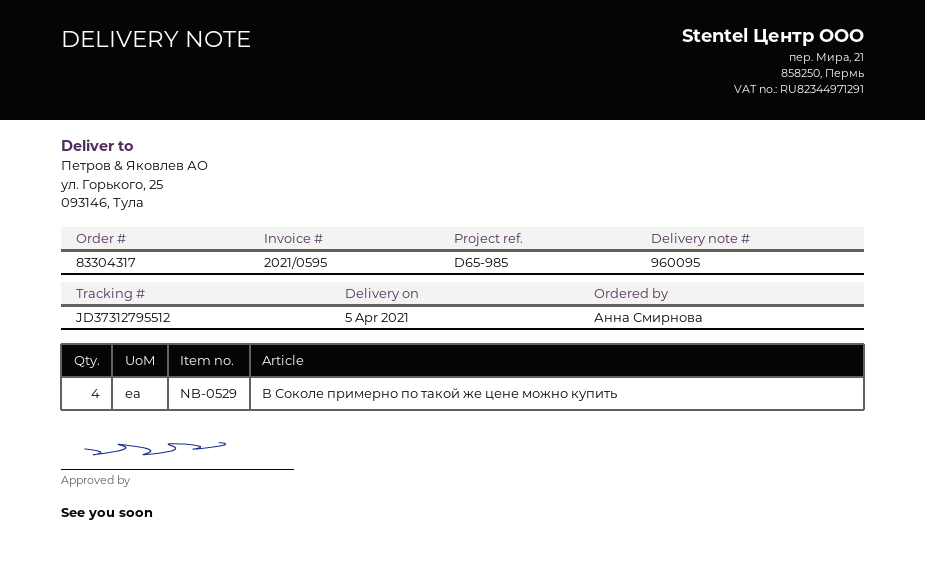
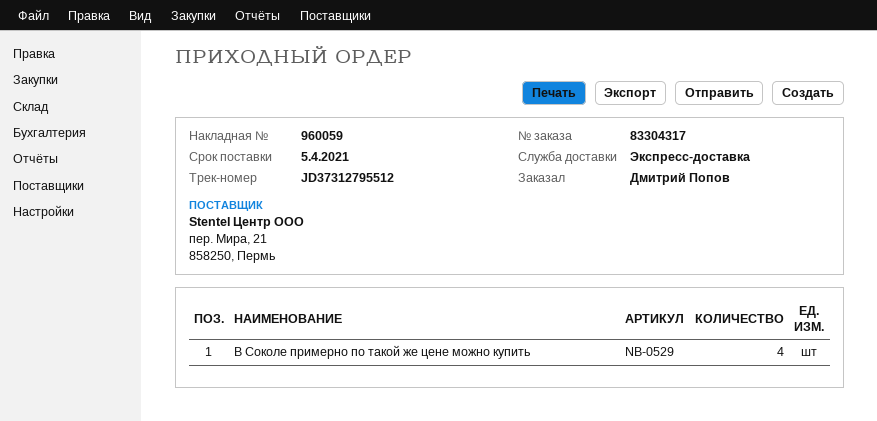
delivery note number: 960095 -> 960059
ordered by: Анна Смирнова -> Дмитрий Попов

